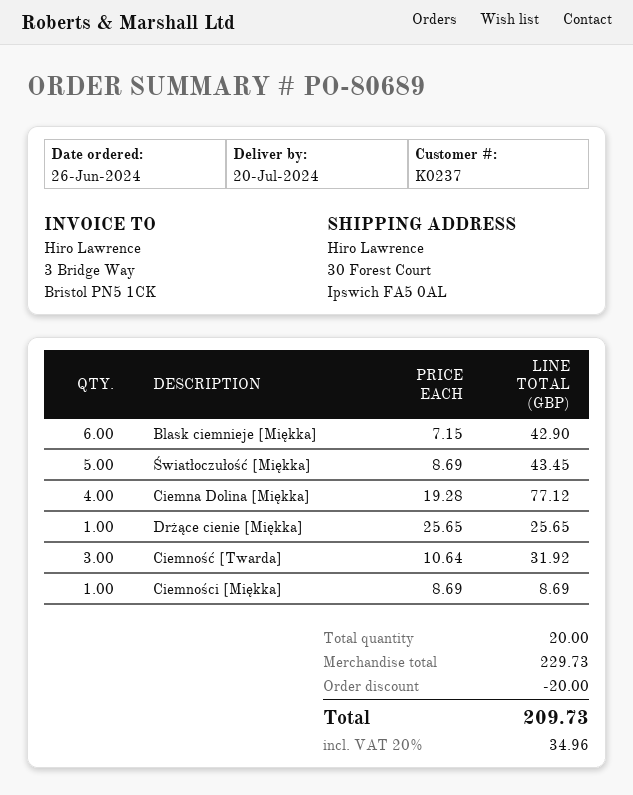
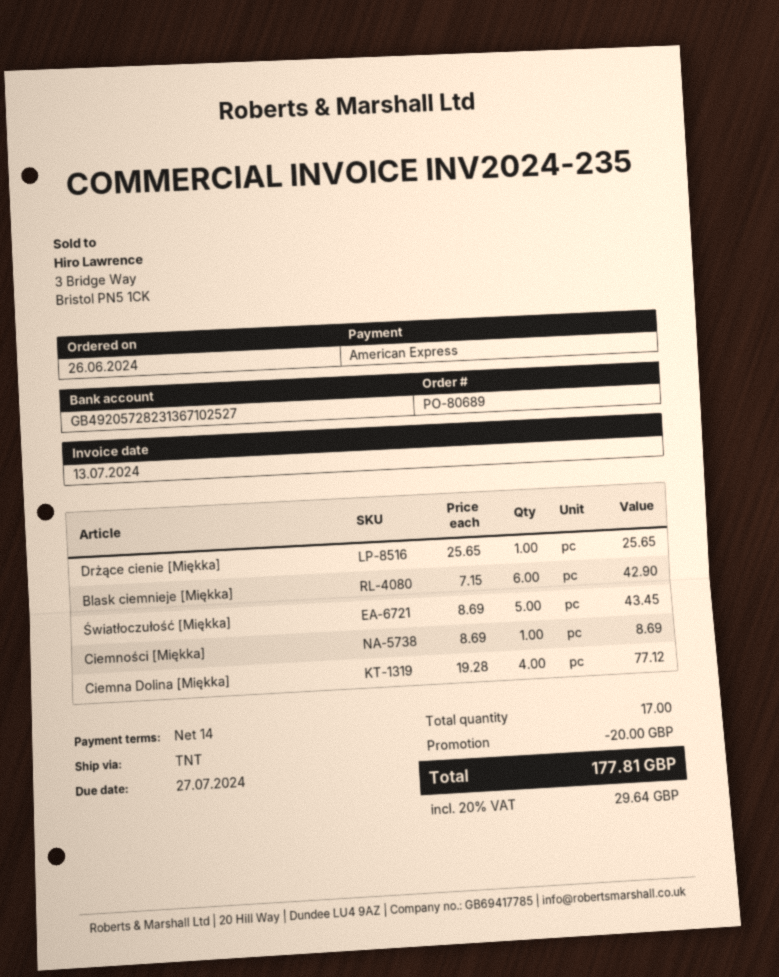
Ciemność [Twarda]: 3 x 10.64 = 31.92 -> none
total quantity: 20 -> 17
tax: 20% = 34.96 -> 20% = 29.64
total: 209.73 -> 177.81

